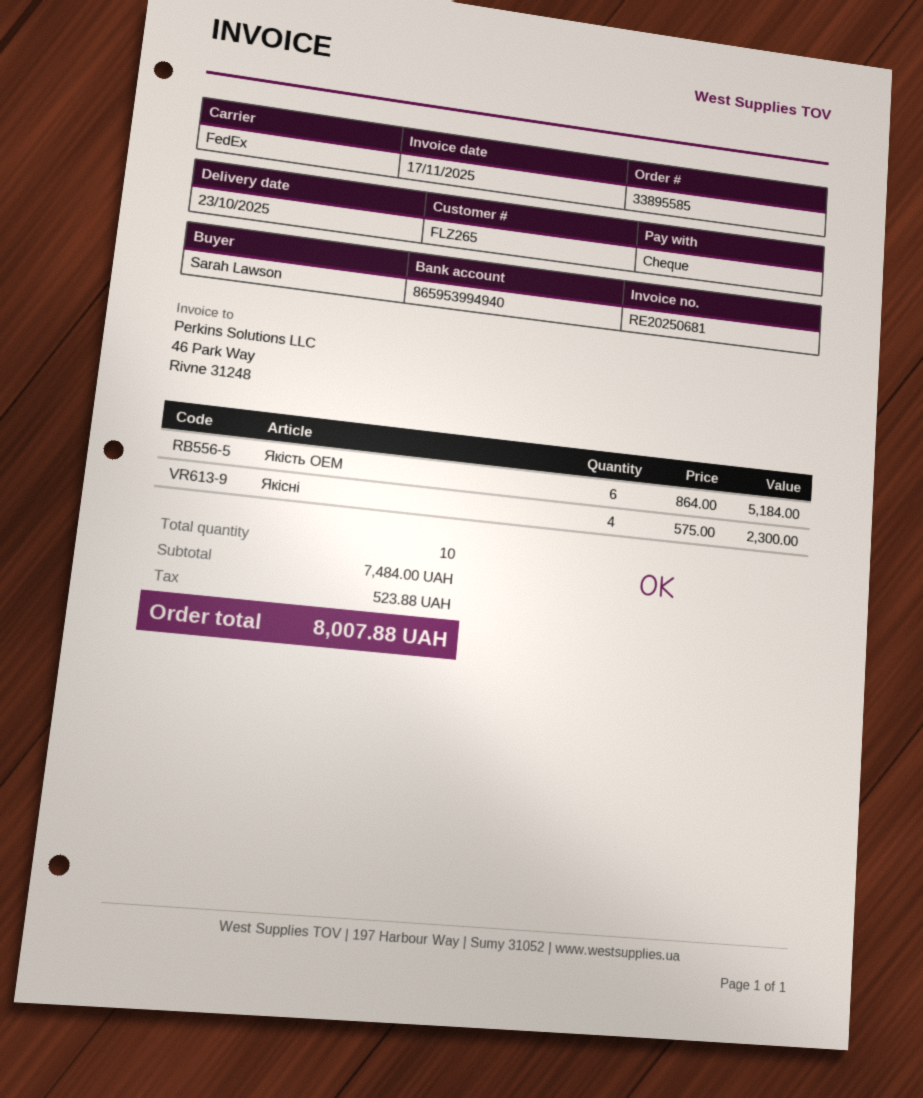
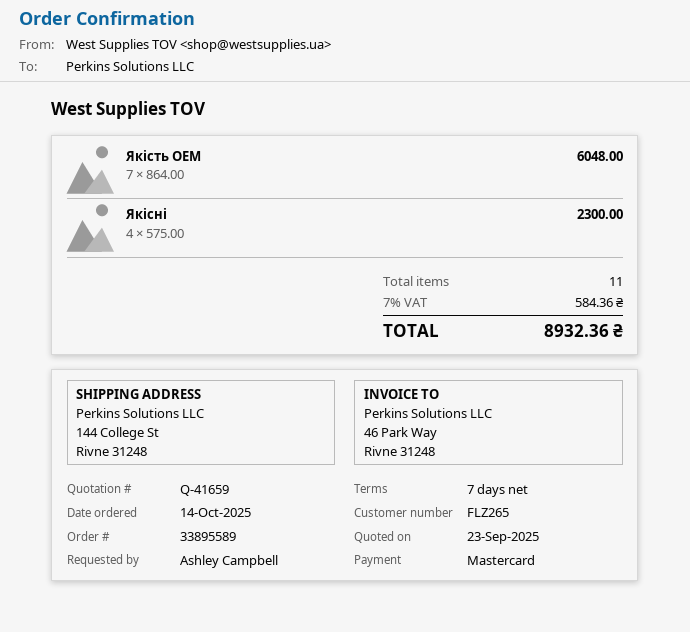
order number: 33895585 -> 33895589
ordered by: Sarah Lawson -> Ashley Campbell
payment method: cheque -> Mastercard
Якість OEM: 6 x 864.00 = 5184.00 -> 7 x 864.00 = 6048.00
total quantity: 10 -> 11
tax: 523.88 -> 584.36
total: 8007.88 -> 8932.36

